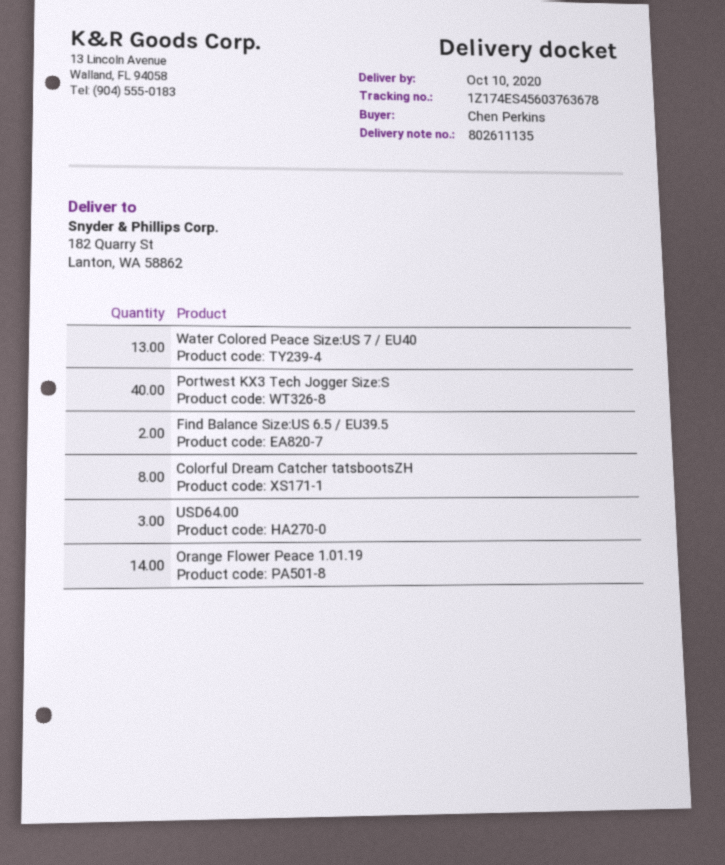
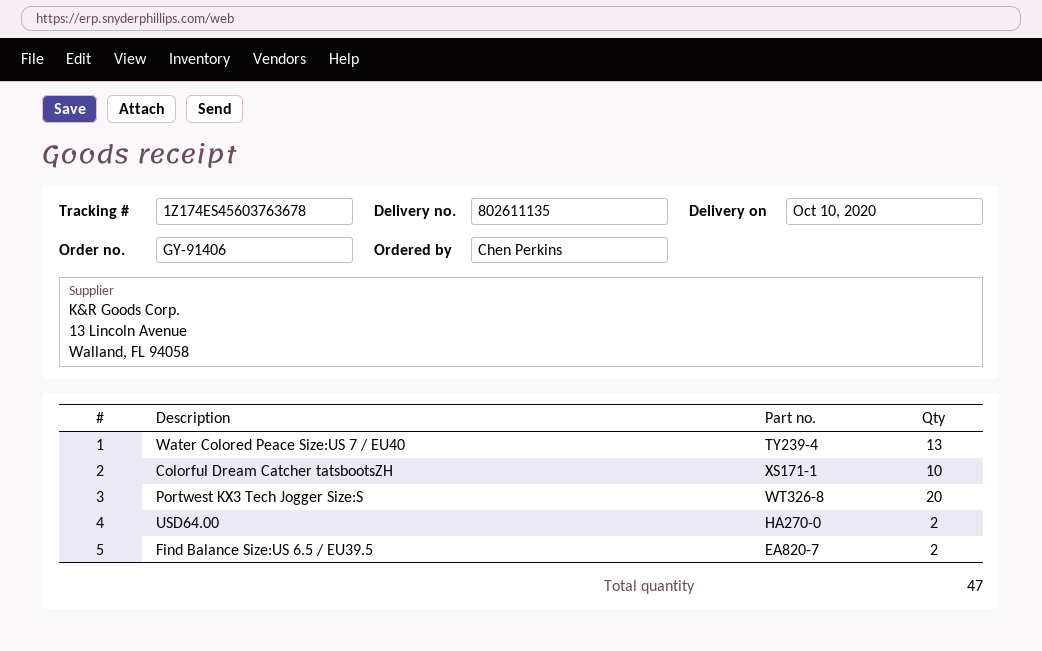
Portwest KX3 Tech Jogger Size:S: 40 -> 20
Colorful Dream Catcher tatsbootsZH: 8 -> 10
USD64.00: 3 -> 2
Orange Flower Peace 1.01.19: 14 -> none

